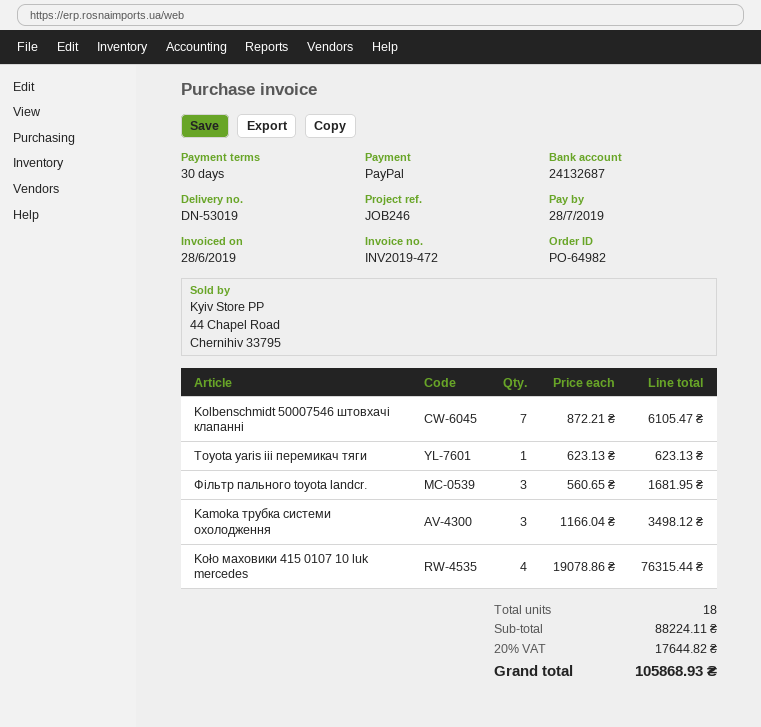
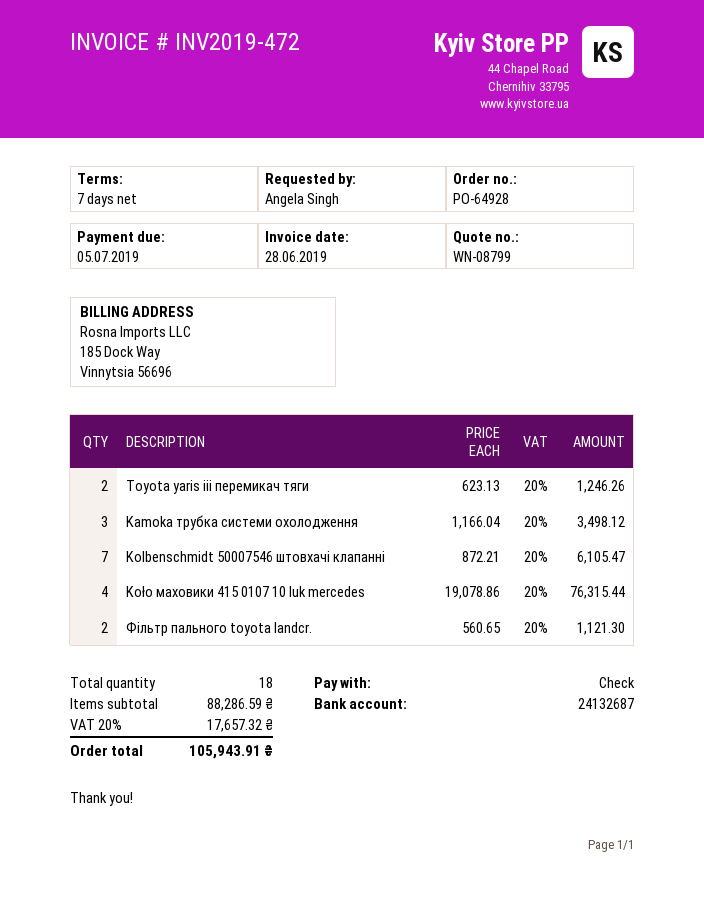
order number: PO-64982 -> PO-64928
payment terms: 30 days -> 7 days
due date: 2019-07-28 -> 2019-07-05
payment method: PayPal -> cheque
Toyota yaris iii перемикач тяги: 1 x 623.13 = 623.13 -> 2 x 623.13 = 1246.26
Фільтр пального toyota landcr.: 3 x 560.65 = 1681.95 -> 2 x 560.65 = 1121.30
subtotal: 88224.11 -> 88286.59
tax: 20% = 17644.82 -> 20% = 17657.32
total: 105868.93 -> 105943.91

